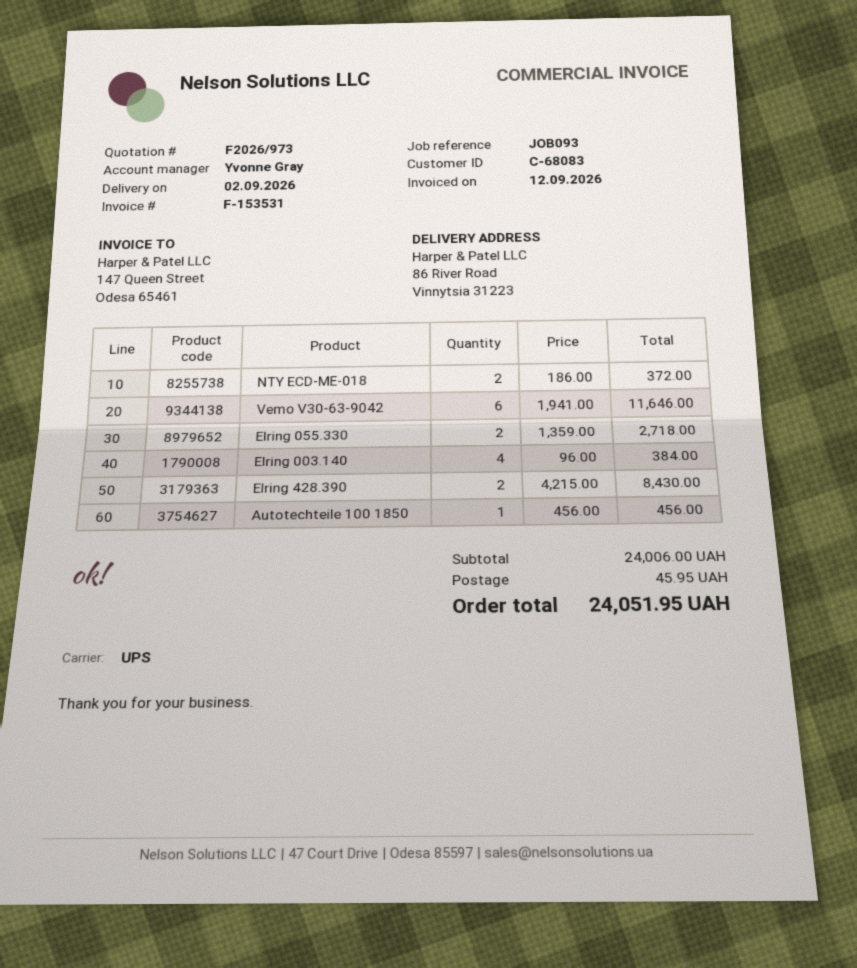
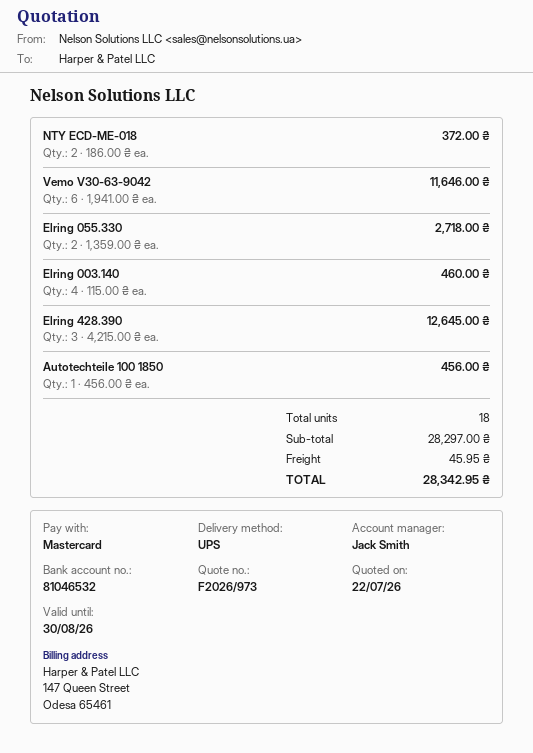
sales rep: Yvonne Gray -> Jack Smith
Elring 003.140: 4 x 96.00 = 384.00 -> 4 x 115.00 = 460.00
Elring 428.390: 2 x 4215.00 = 8430.00 -> 3 x 4215.00 = 12645.00
subtotal: 24006.00 -> 28297.00
total: 24051.95 -> 28342.95

